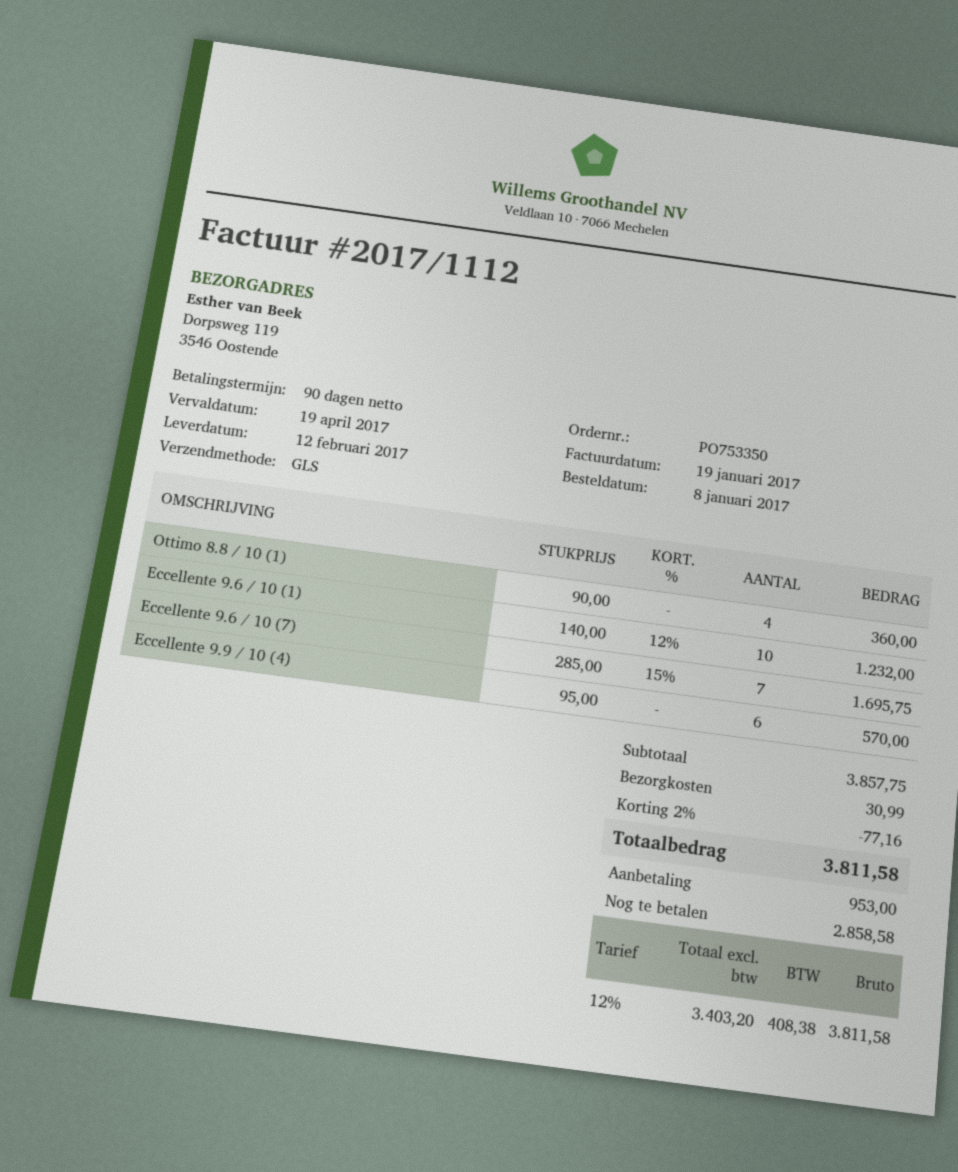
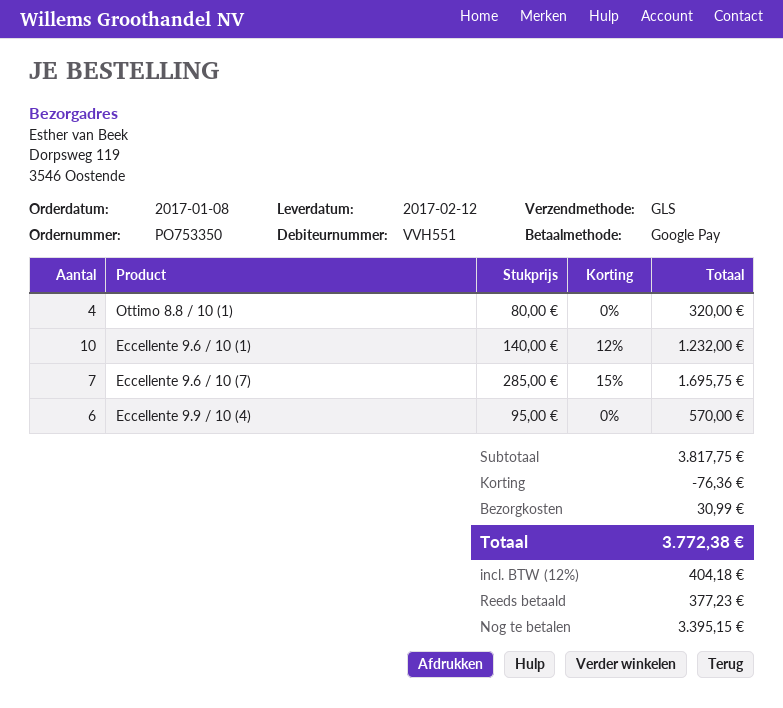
Ottimo 8.8 / 10 (1): 4 x 90.00 = 360.00 -> 4 x 80.00 = 320.00
subtotal: 3857.75 -> 3817.75
discount: 77.16 -> 76.36
tax: 12% = 408.38 -> 12% = 404.18
total: 3811.58 -> 3772.38
deposit: 953.00 -> 377.23
balance: 2858.58 -> 3395.15

